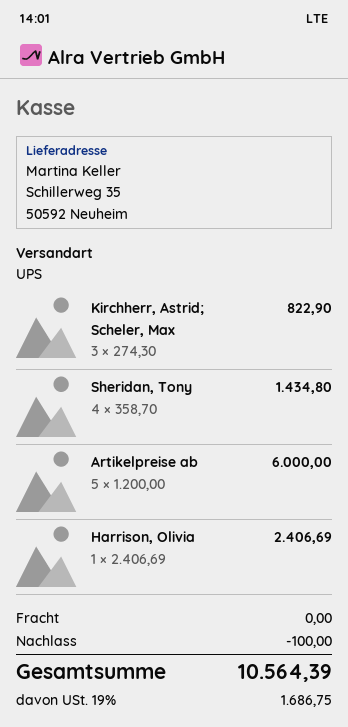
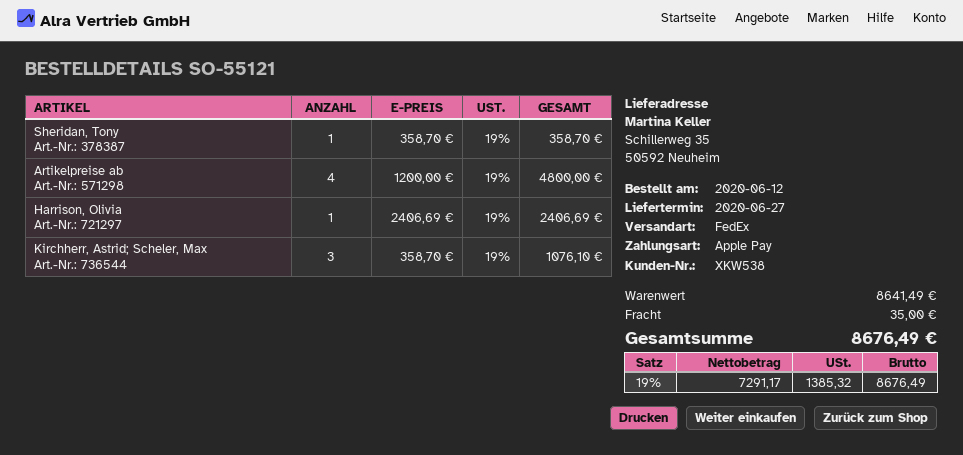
shipping method: UPS -> FedEx
Kirchherr, Astrid; Scheler, Max: 3 x 274.30 = 822.90 -> 3 x 358.70 = 1076.10
Sheridan, Tony: 4 x 358.70 = 1434.80 -> 1 x 358.70 = 358.70
Artikelpreise ab: 5 x 1200.00 = 6000.00 -> 4 x 1200.00 = 4800.00
discount: 100.00 -> none
shipping: 0.00 -> 35.00
tax: 19% = 1686.75 -> 19% = 1385.32
total: 10564.39 -> 8676.49

